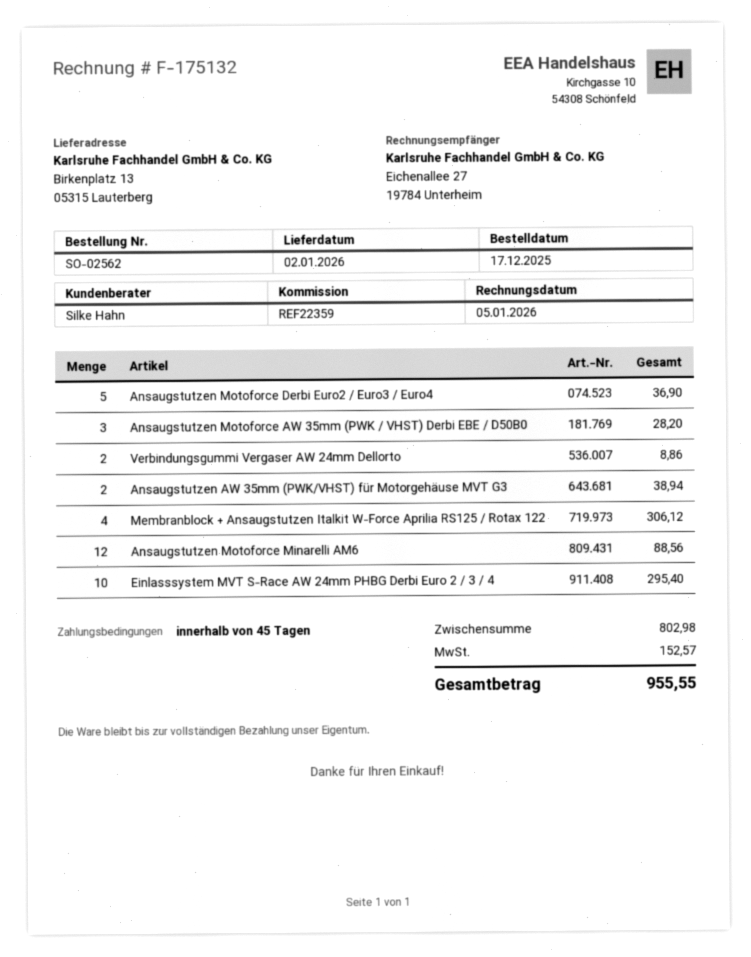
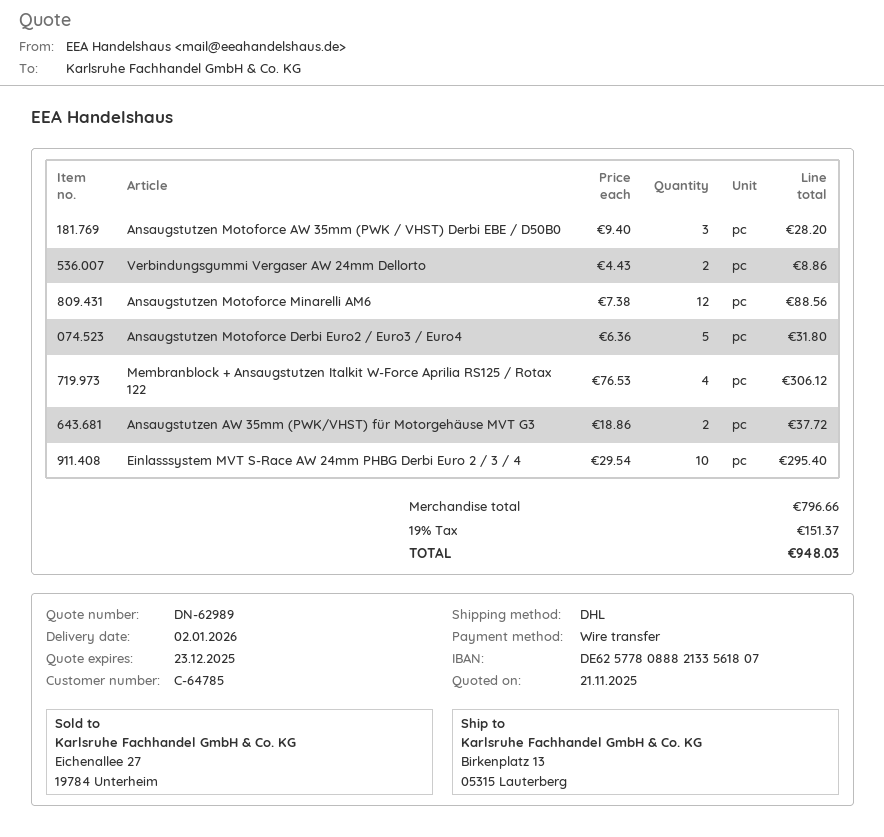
Ansaugstutzen Motoforce Derbi Euro2 / Euro3 / Euro4: 5 for 36.90 -> 5 for 31.80
Ansaugstutzen AW 35mm (PWK/VHST) für Motorgehäuse MVT G3: 2 for 38.94 -> 2 for 37.72
subtotal: 802.98 -> 796.66
tax: 152.57 -> 151.37
total: 955.55 -> 948.03

